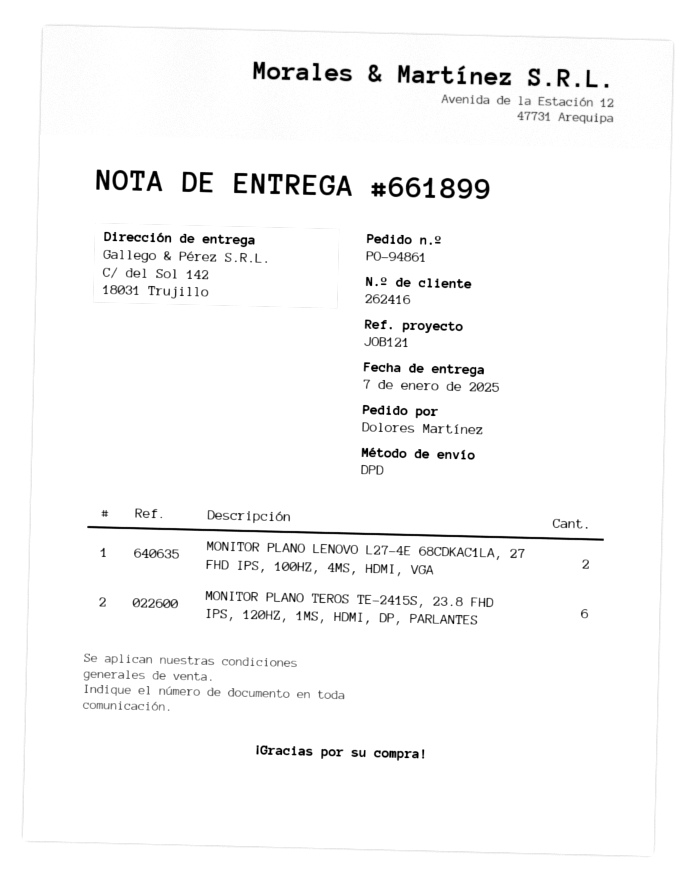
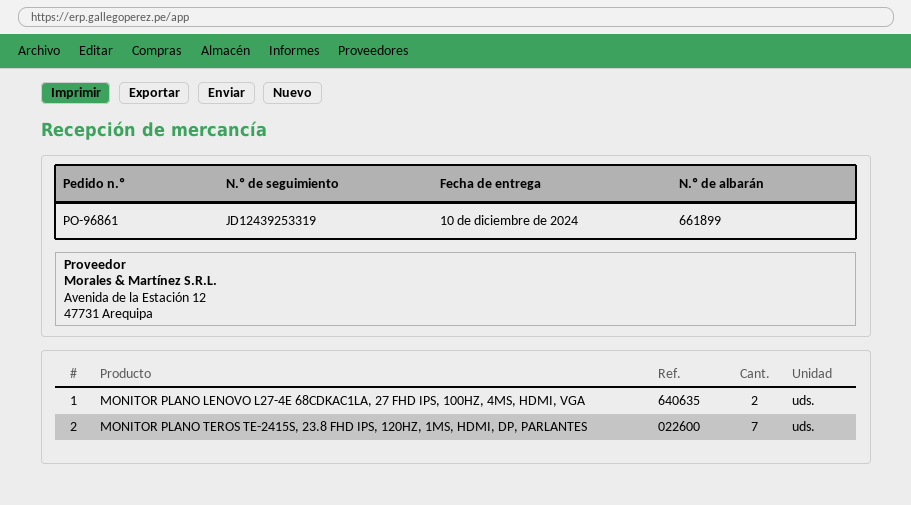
order number: PO-94861 -> PO-96861
delivery date: 2025-01-07 -> 2024-12-10
MONITOR PLANO TEROS TE-2415S, 23.8 FHD IPS, 120HZ, 1MS, HDMI, DP, PARLANTES: 6 -> 7

